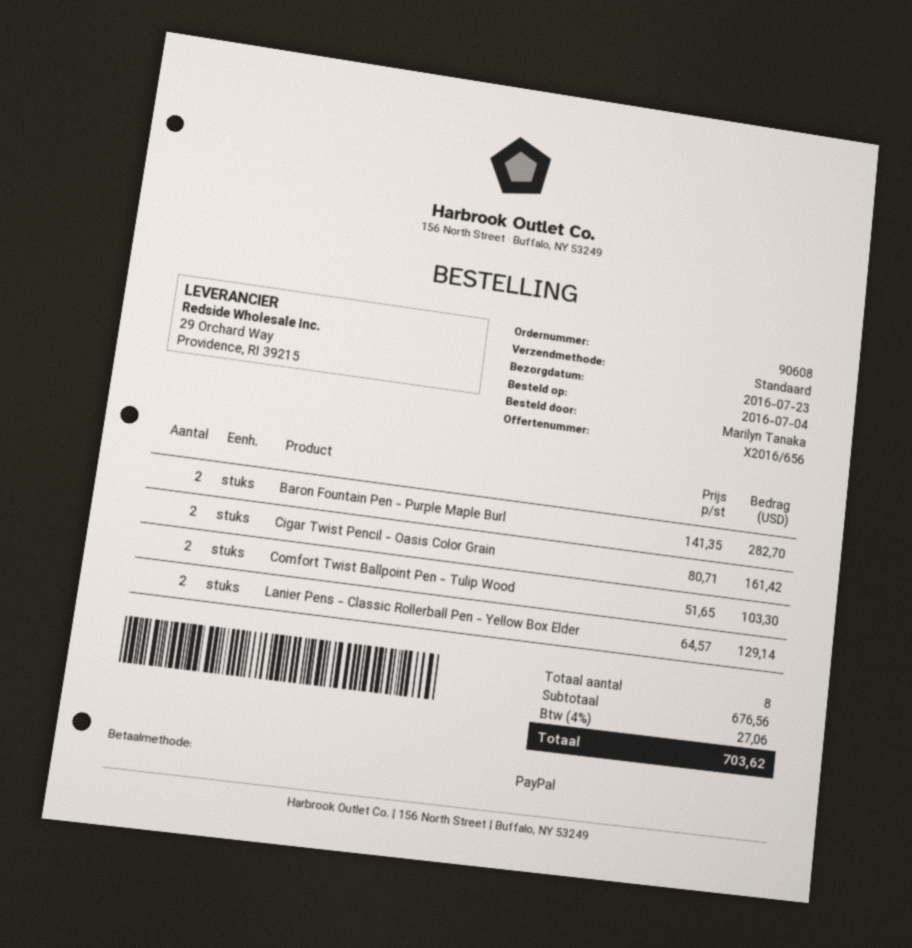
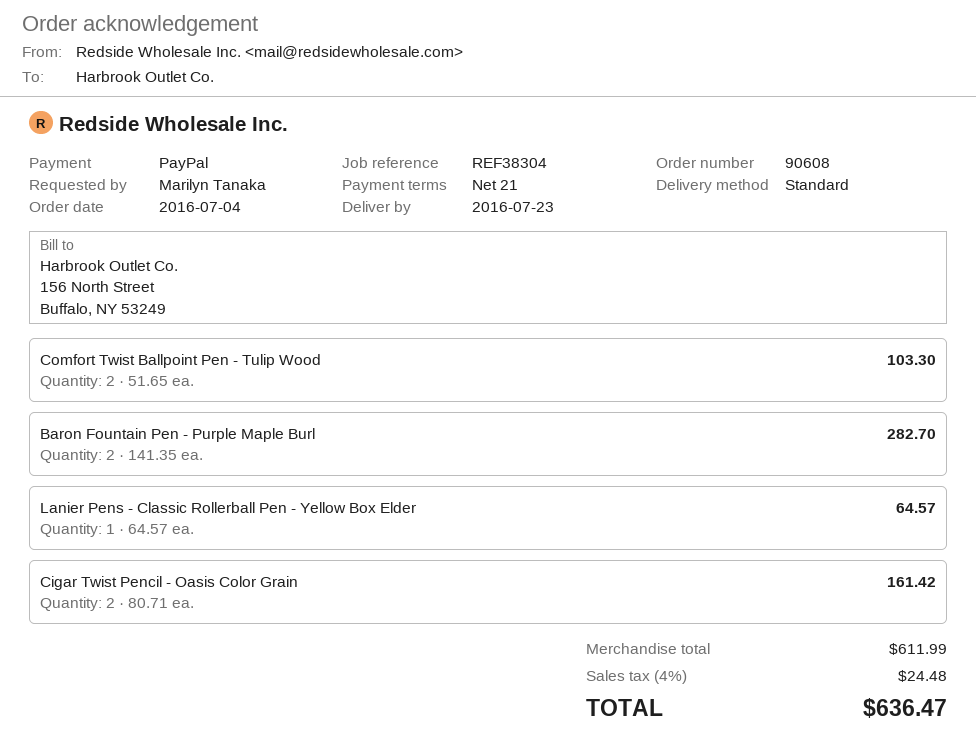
Lanier Pens - Classic Rollerball Pen - Yellow Box Elder: 2 x 64.57 = 129.14 -> 1 x 64.57 = 64.57
subtotal: 676.56 -> 611.99
tax: 4% = 27.06 -> 4% = 24.48
total: 703.62 -> 636.47

